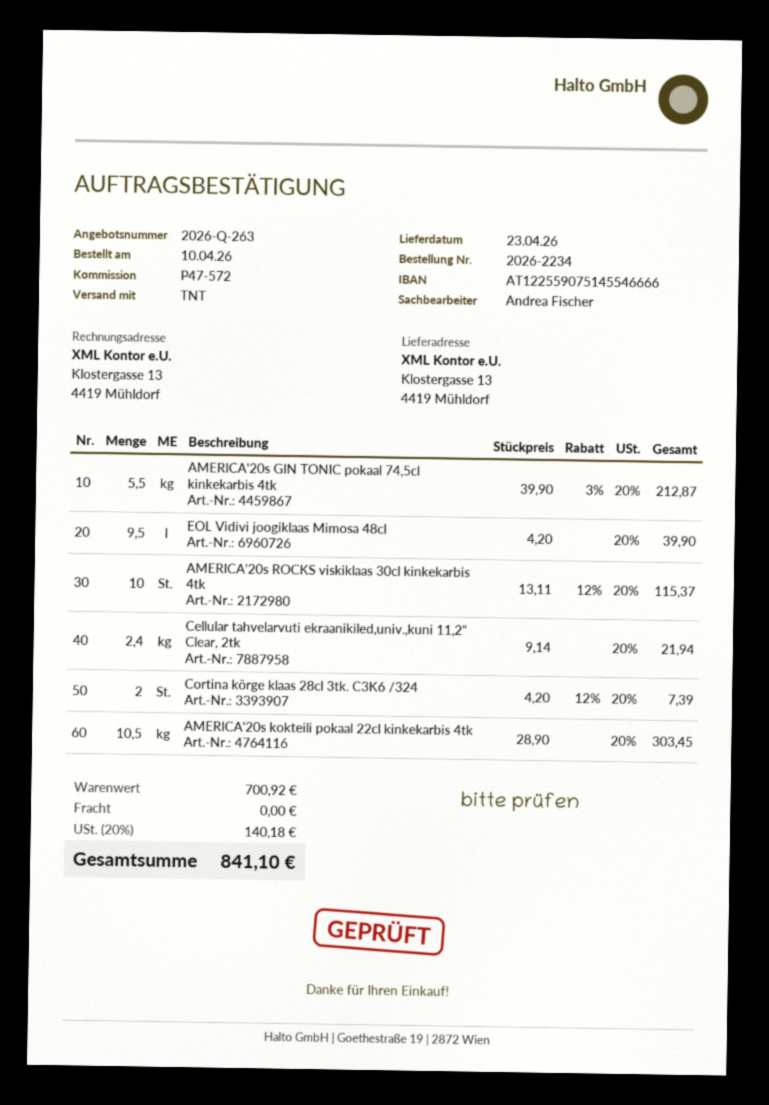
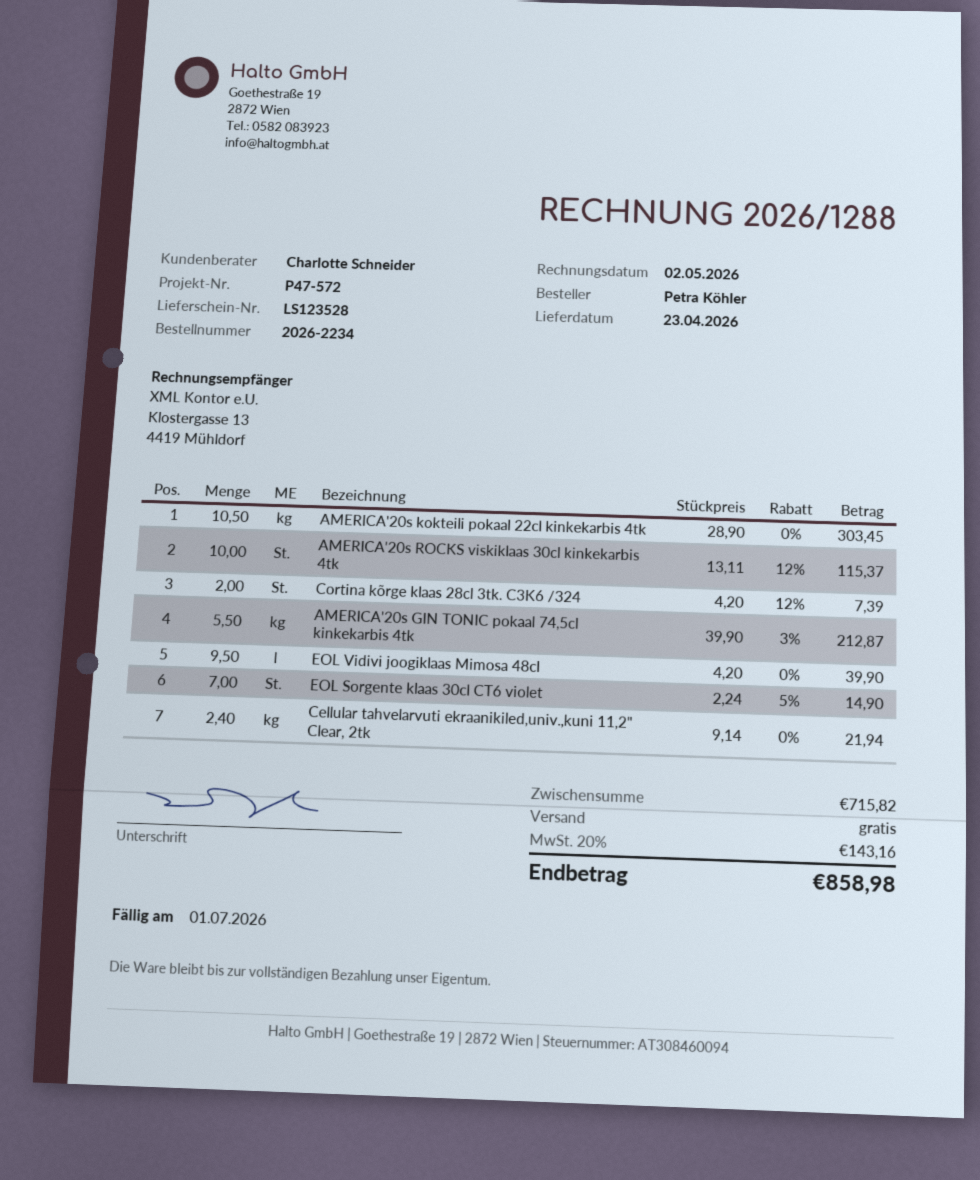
sales rep: Andrea Fischer -> Charlotte Schneider
EOL Sorgente klaas 30cl CT6 violet: none -> 7 x 2.24 - 5% = 14.90
subtotal: 700.92 -> 715.82
tax: 20% = 140.18 -> 20% = 143.16
total: 841.10 -> 858.98

